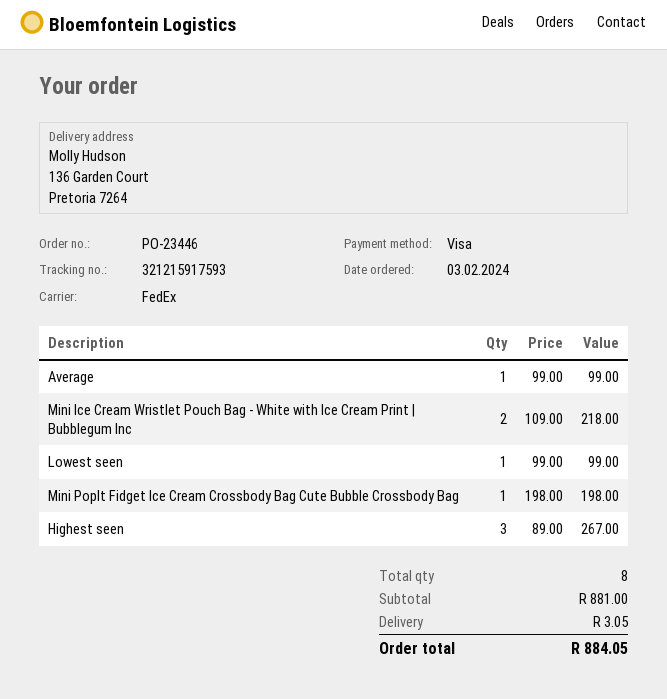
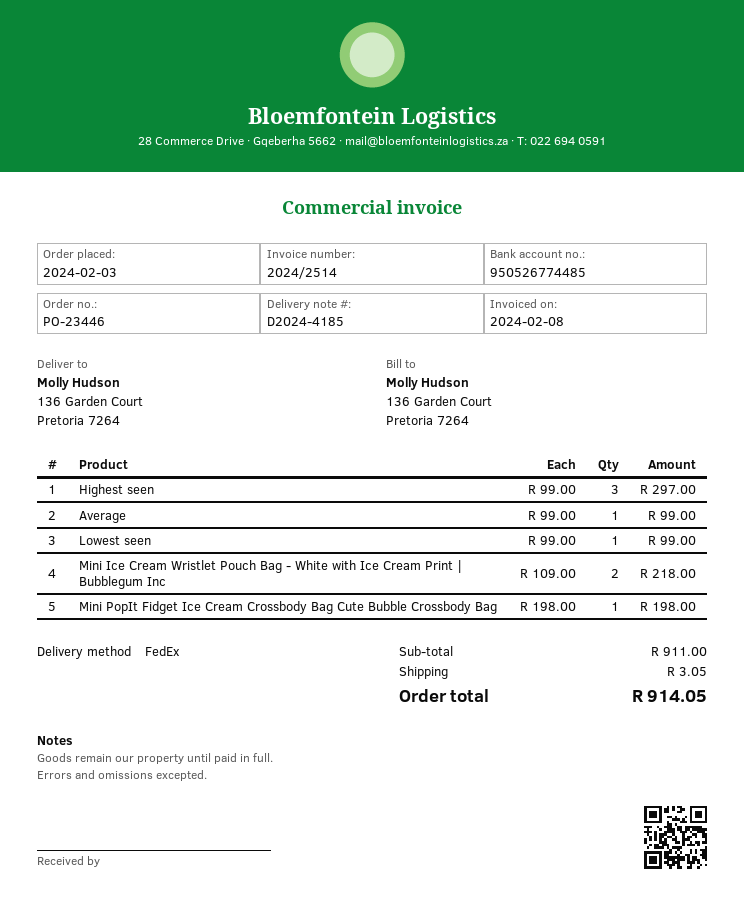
Highest seen: 3 x 89.00 = 267.00 -> 3 x 99.00 = 297.00
subtotal: 881.00 -> 911.00
total: 884.05 -> 914.05

